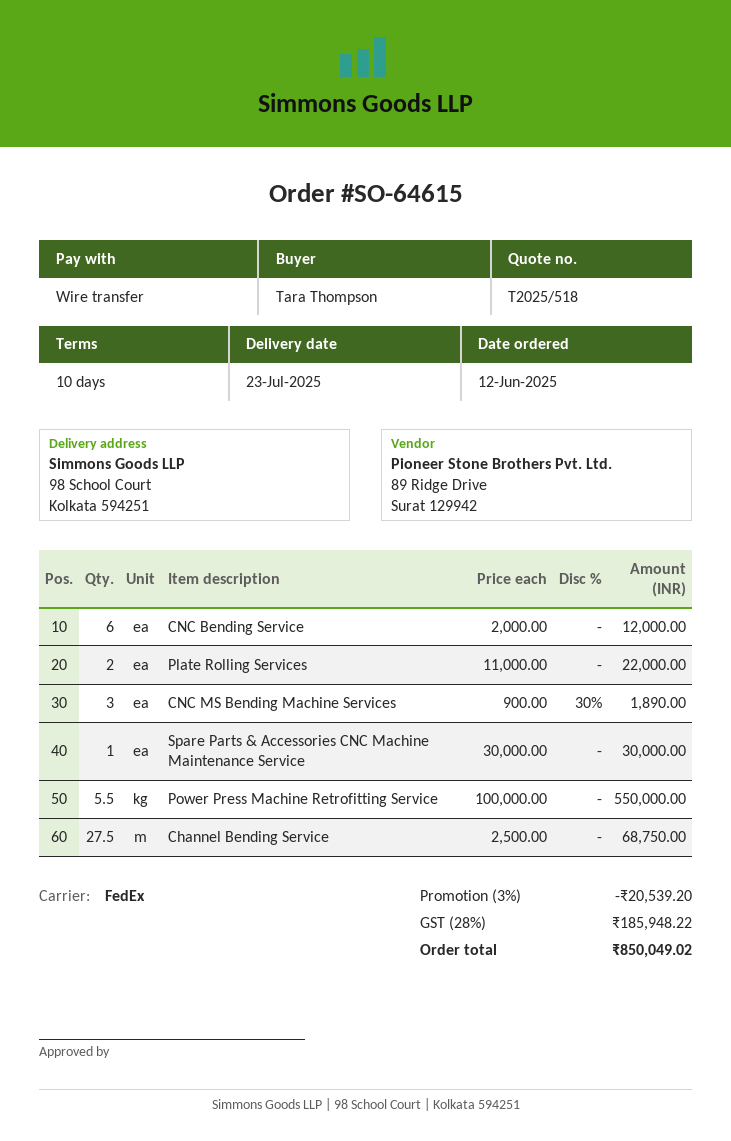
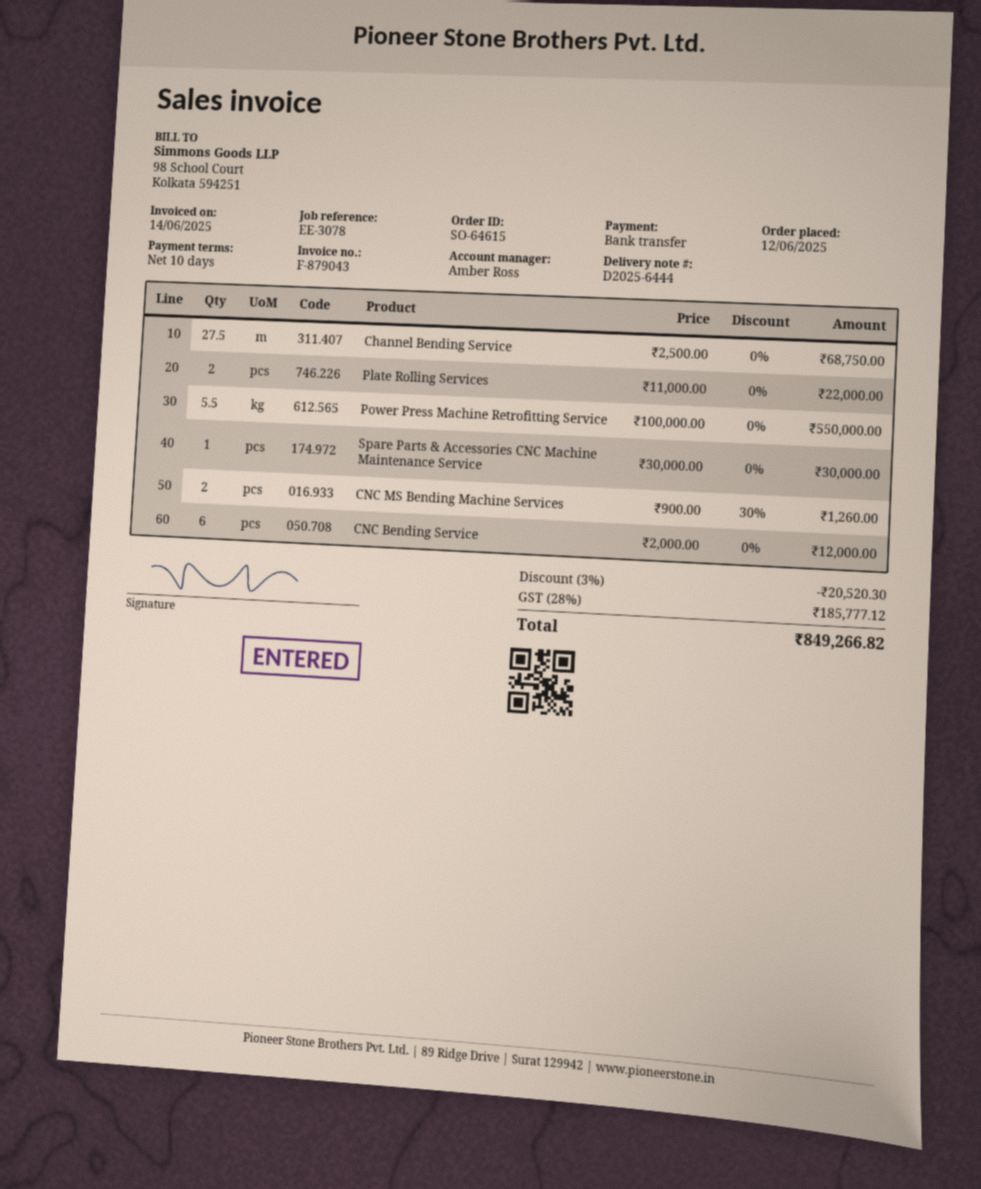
CNC MS Bending Machine Services: 3 x 900.00 - 30% = 1890.00 -> 2 x 900.00 - 30% = 1260.00
discount: 3% = 20539.20 -> 3% = 20520.30
tax: 28% = 185948.22 -> 28% = 185777.12
total: 850049.02 -> 849266.82

